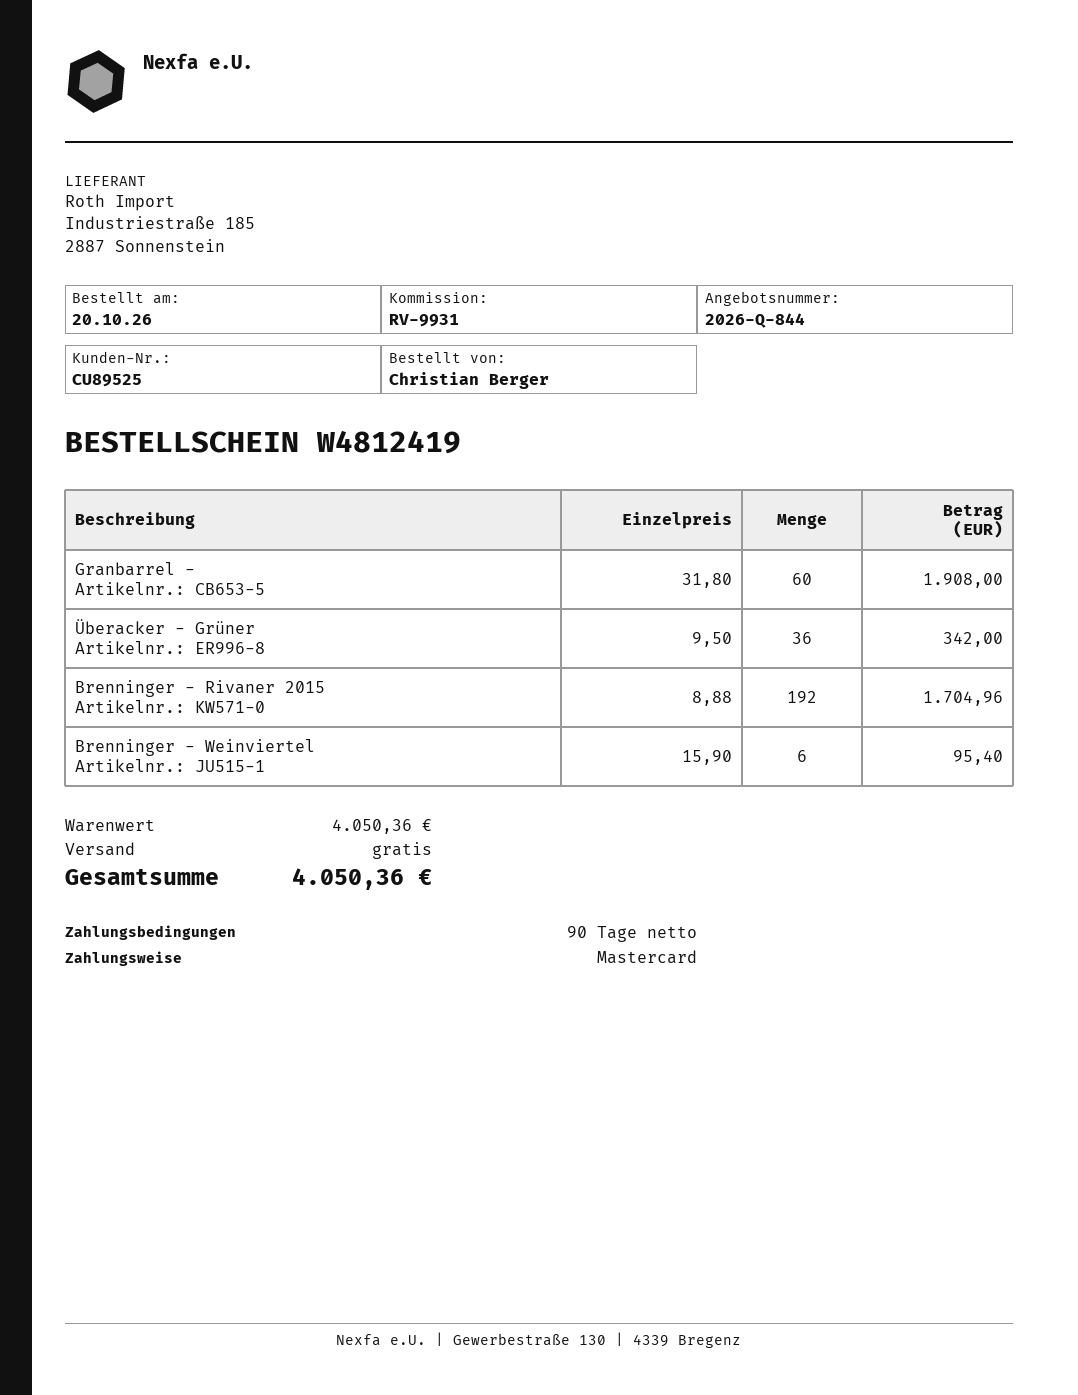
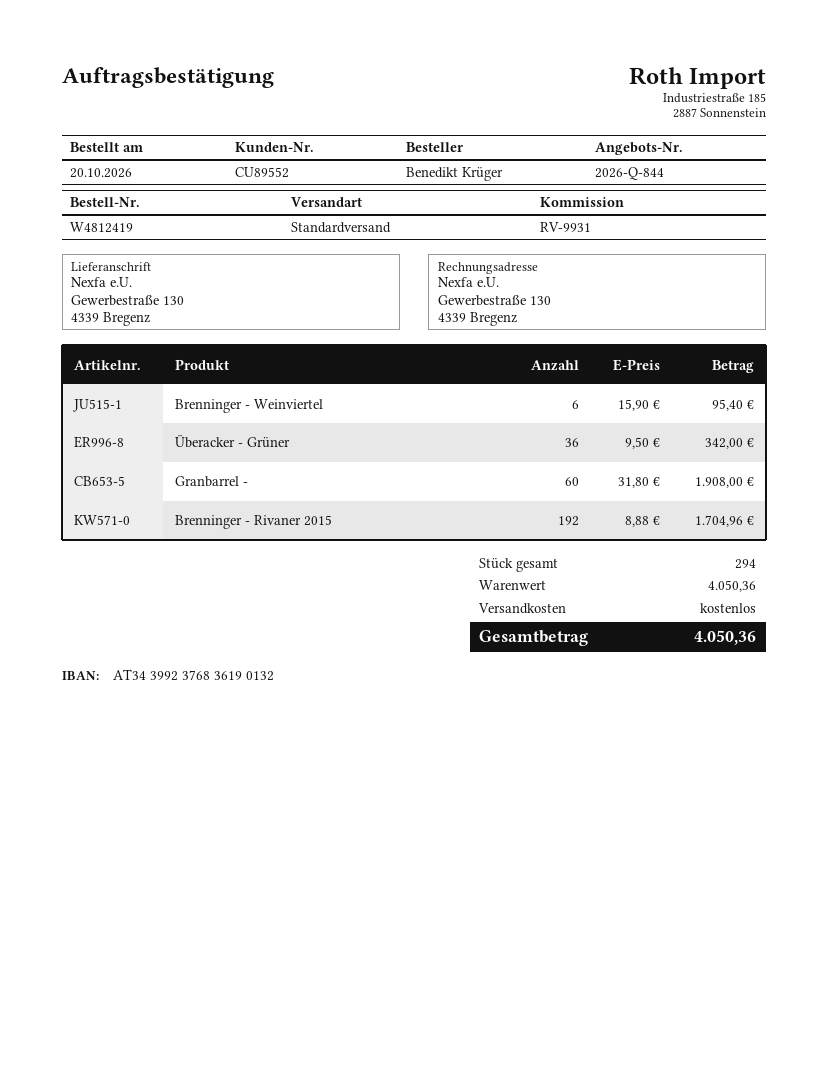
customer number: CU89525 -> CU89552
ordered by: Christian Berger -> Benedikt Krüger

